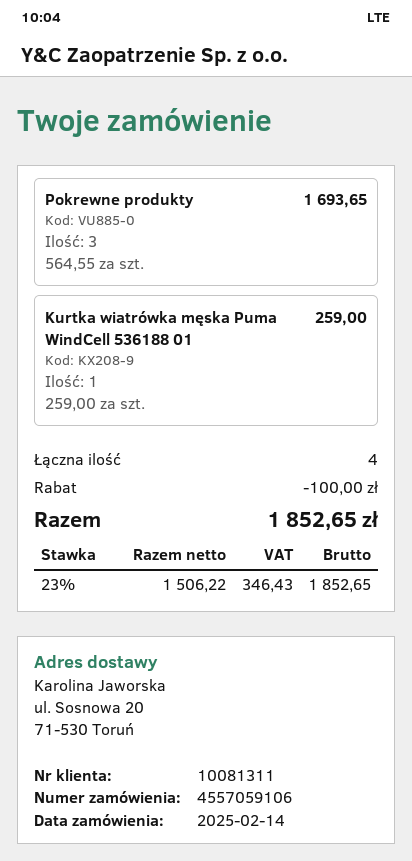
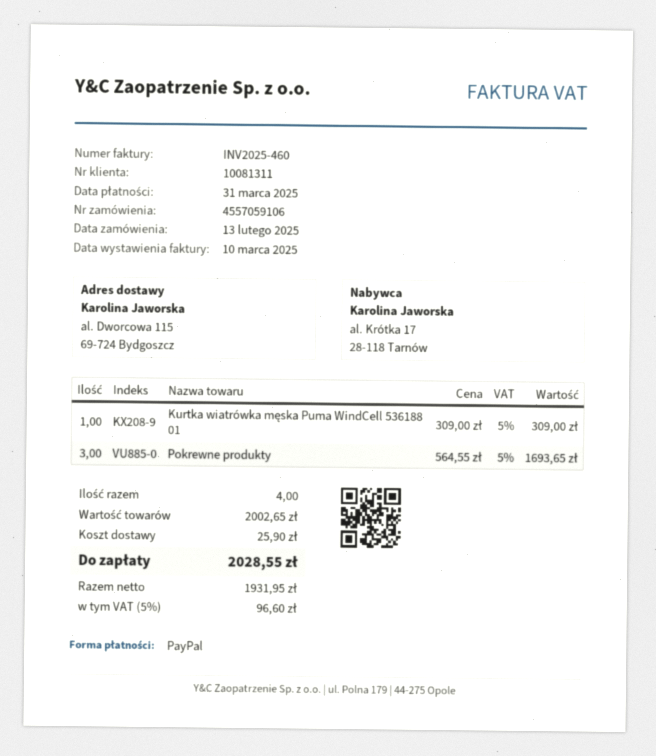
order date: 2025-02-14 -> 2025-02-13
ship to: ul. Sosnowa 20, 71-530 Toruń -> al. Dworcowa 115, 69-724 Bydgoszcz
Kurtka wiatrówka męska Puma WindCell 536188 01: 1 x 259.00 = 259.00 -> 1 x 309.00 = 309.00
discount: 100.00 -> none
shipping: none -> 25.90
net: 1506.22 -> 1931.95
tax: 23% = 346.43 -> 5% = 96.60
total: 1852.65 -> 2028.55

